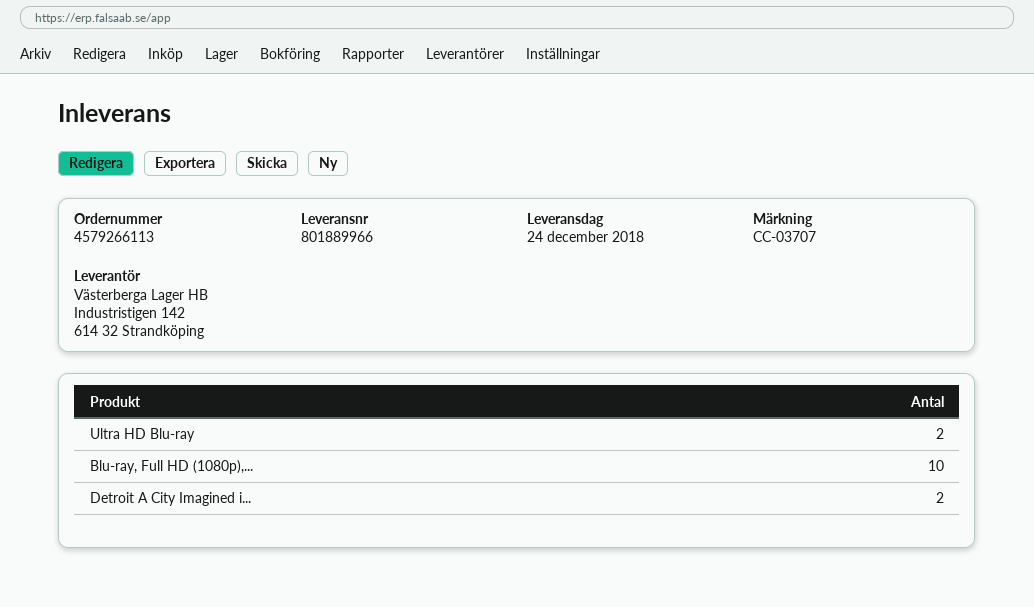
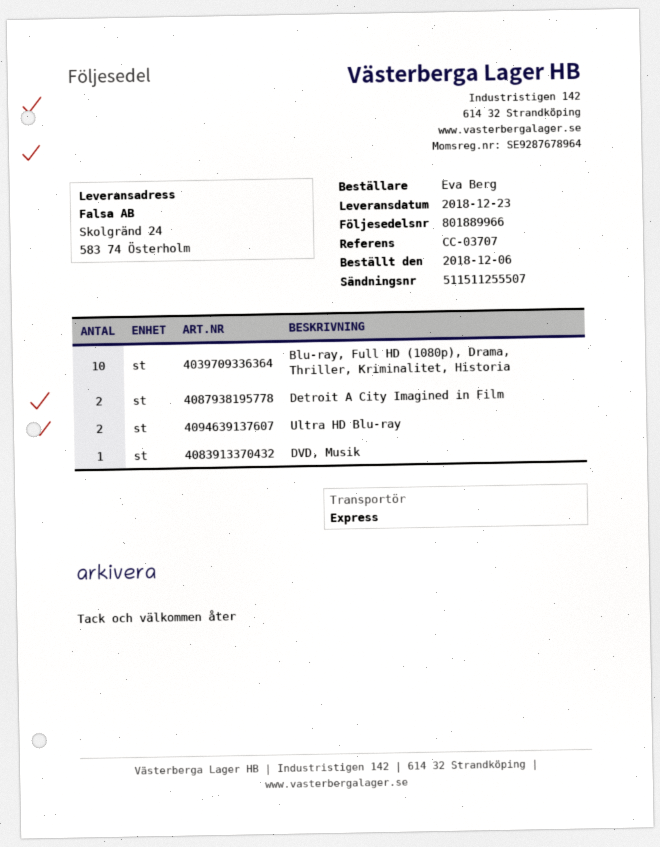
delivery date: 2018-12-24 -> 2018-12-23
DVD, Musik: none -> 1

